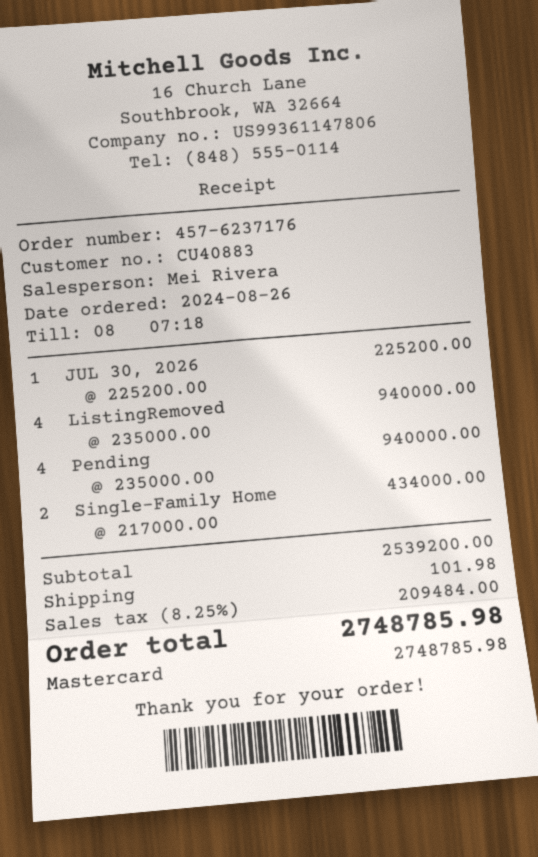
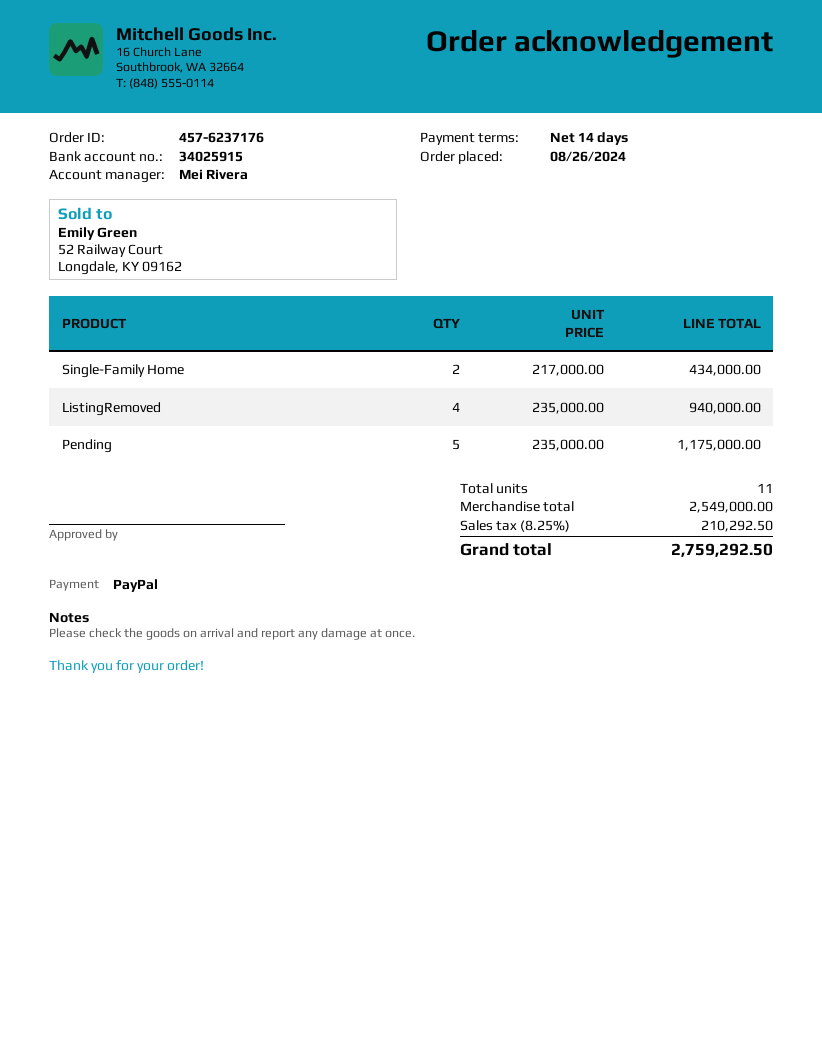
payment method: Mastercard -> PayPal
JUL 30, 2026: 1 x 225200.00 = 225200.00 -> none
Pending: 4 x 235000.00 = 940000.00 -> 5 x 235000.00 = 1175000.00
subtotal: 2539200.00 -> 2549000.00
shipping: 101.98 -> none
tax: 8.25% = 209484.00 -> 8.25% = 210292.50
total: 2748785.98 -> 2759292.50

